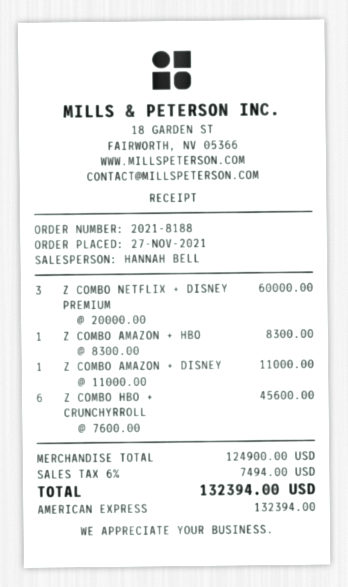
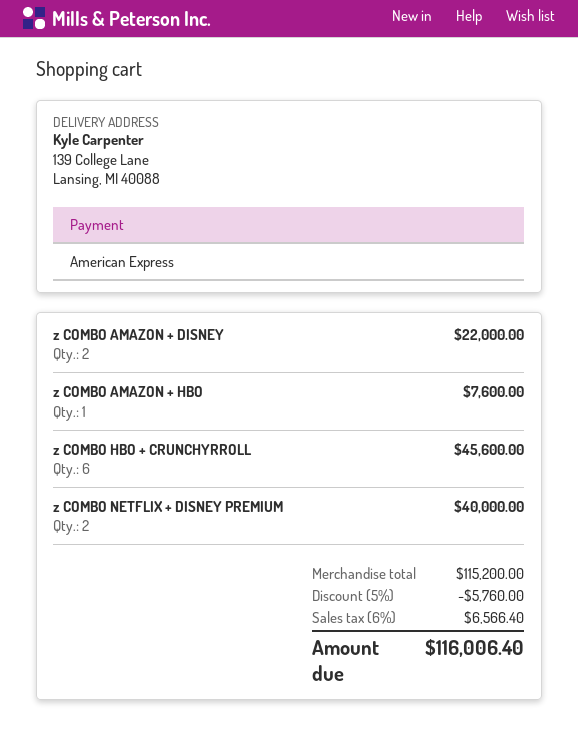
Z COMBO NETFLIX + DISNEY PREMIUM: 3 for 60000.00 -> 2 for 40000.00
Z COMBO AMAZON + HBO: 1 for 8300.00 -> 1 for 7600.00
Z COMBO AMAZON + DISNEY: 1 for 11000.00 -> 2 for 22000.00
subtotal: 124900.00 -> 115200.00
discount: none -> 5% = 5760.00
tax: 6% = 7494.00 -> 6% = 6566.40
total: 132394.00 -> 116006.40

